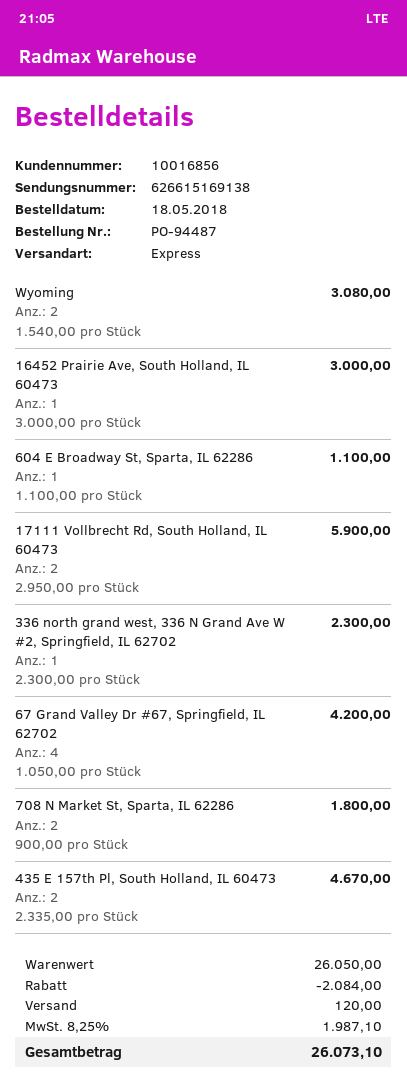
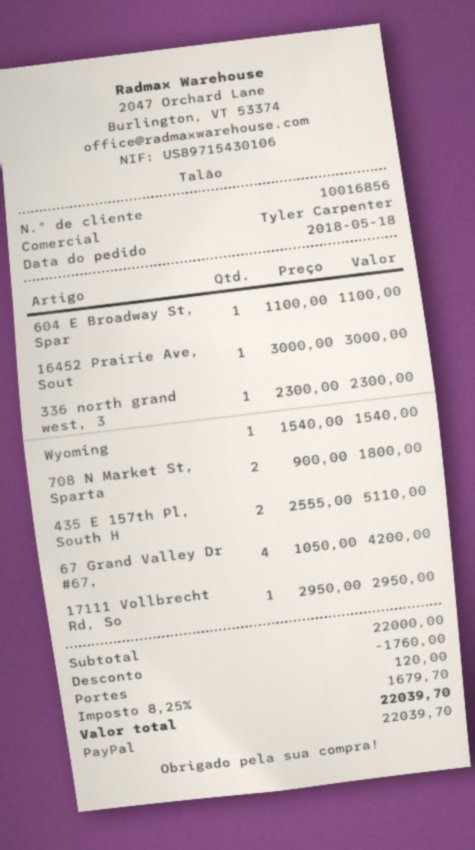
Wyoming: 2 x 1540.00 = 3080.00 -> 1 x 1540.00 = 1540.00
17111 Vollbrecht Rd, South Holland, IL 60473: 2 x 2950.00 = 5900.00 -> 1 x 2950.00 = 2950.00
435 E 157th Pl, South Holland, IL 60473: 2 x 2335.00 = 4670.00 -> 2 x 2555.00 = 5110.00
subtotal: 26050.00 -> 22000.00
discount: 2084.00 -> 1760.00
tax: 8.25% = 1987.10 -> 8.25% = 1679.70
total: 26073.10 -> 22039.70

